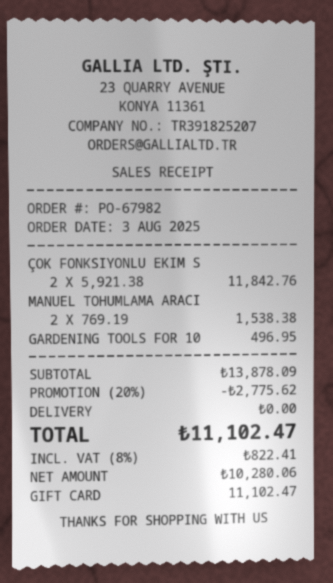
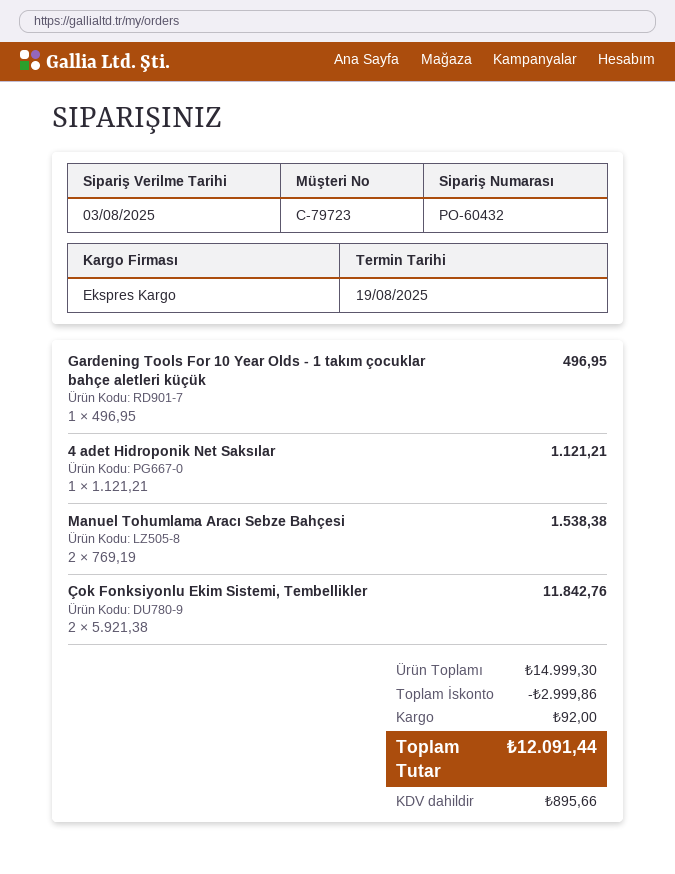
order number: PO-67982 -> PO-60432
4 adet Hidroponik Net Saksılar: none -> 1 x 1121.21 = 1121.21
subtotal: 13878.09 -> 14999.30
discount: 2775.62 -> 2999.86
shipping: 0.00 -> 92.00
tax: 822.41 -> 895.66
total: 11102.47 -> 12091.44

